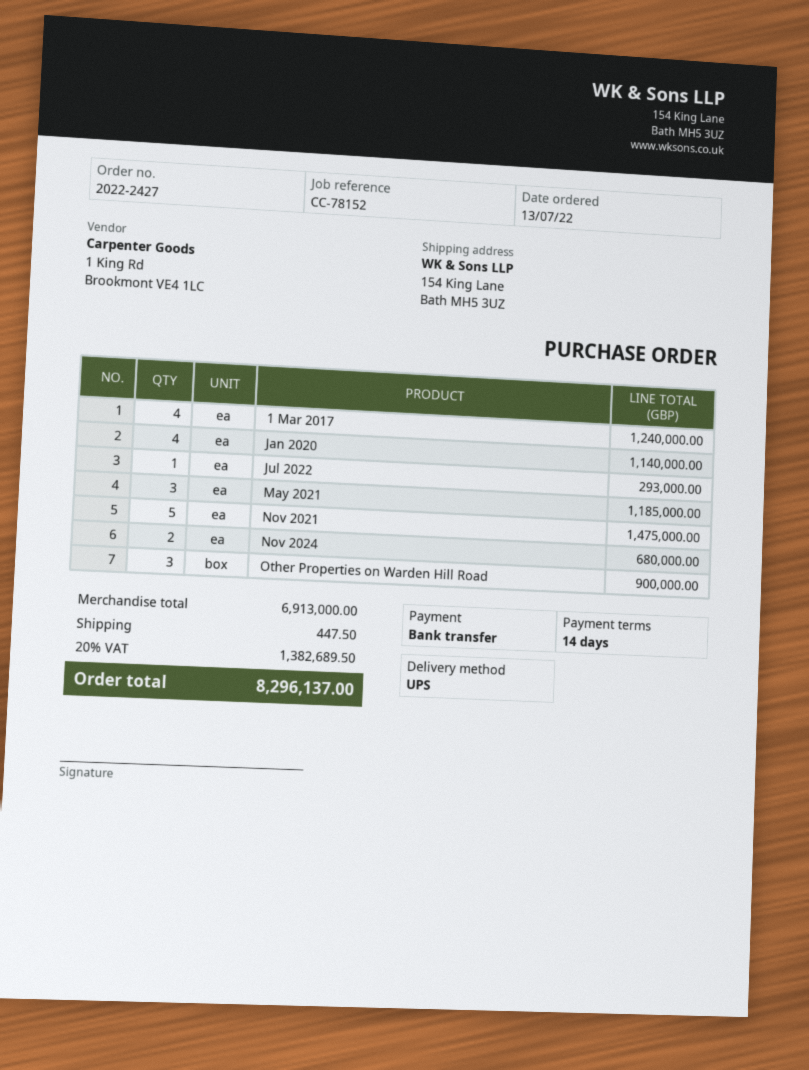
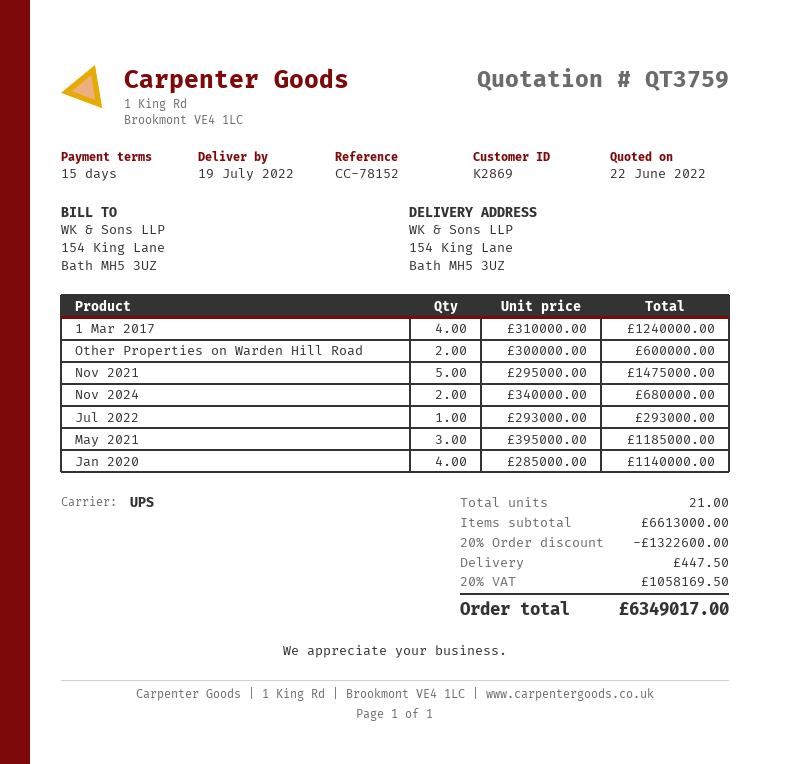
payment terms: 14 days -> 15 days
Other Properties on Warden Hill Road: 3 for 900000.00 -> 2 for 600000.00
subtotal: 6913000.00 -> 6613000.00
discount: none -> 20% = 1322600.00
tax: 20% = 1382689.50 -> 20% = 1058169.50
total: 8296137.00 -> 6349017.00

